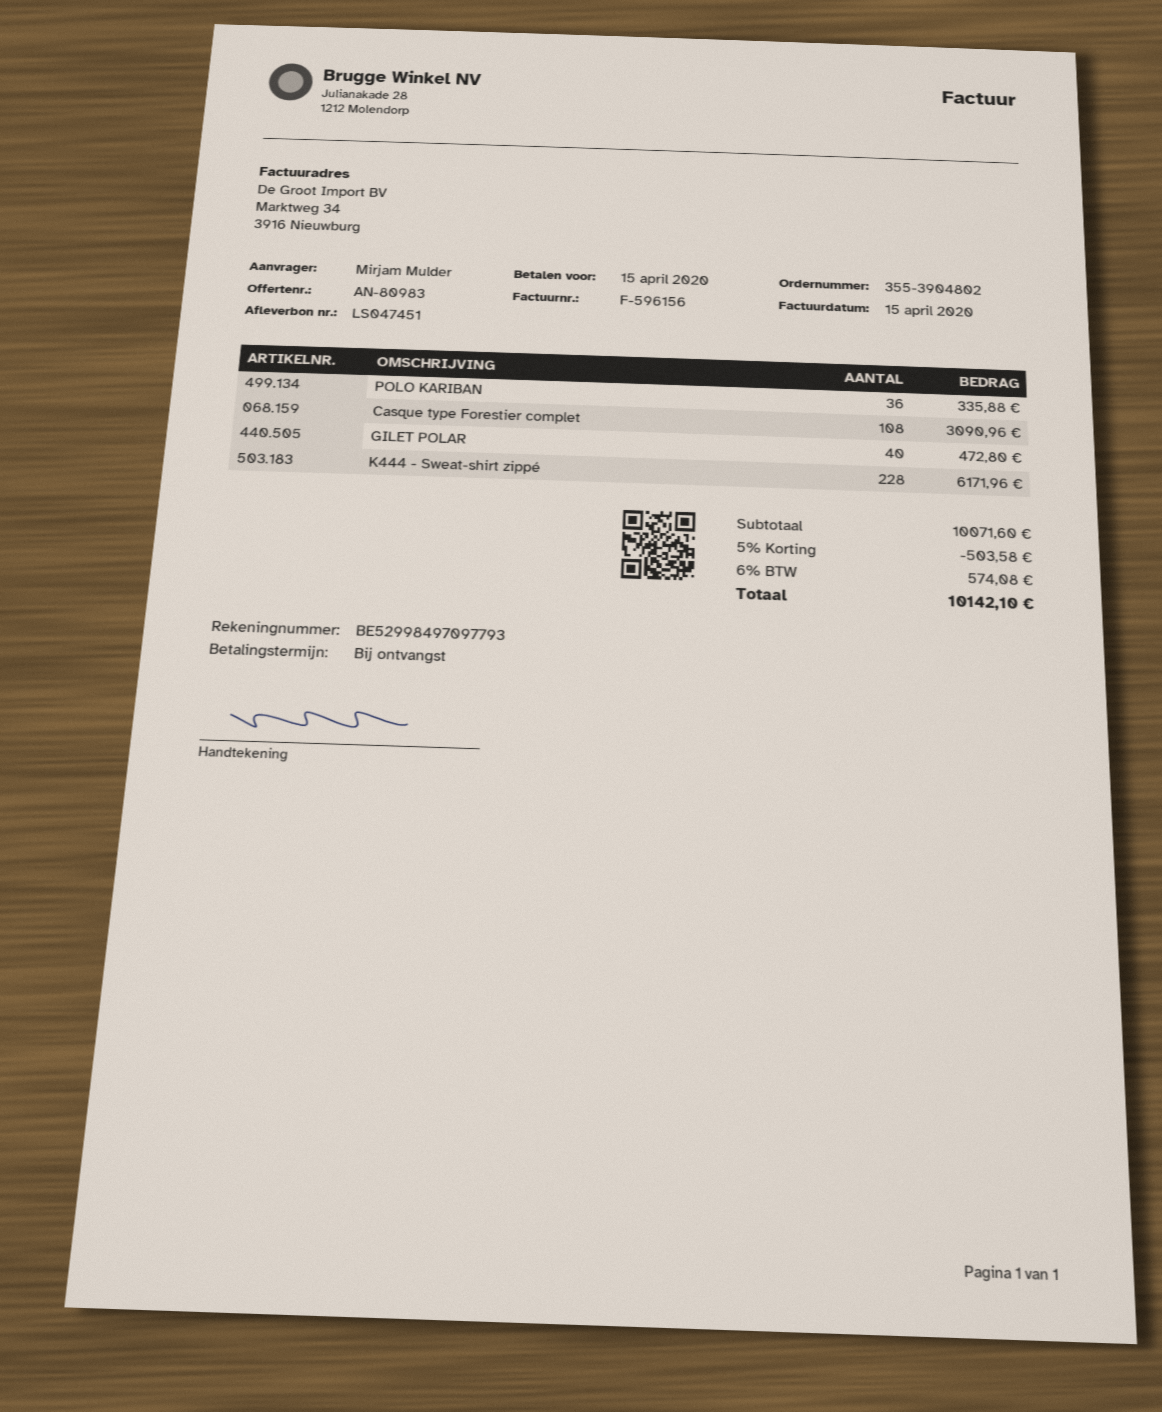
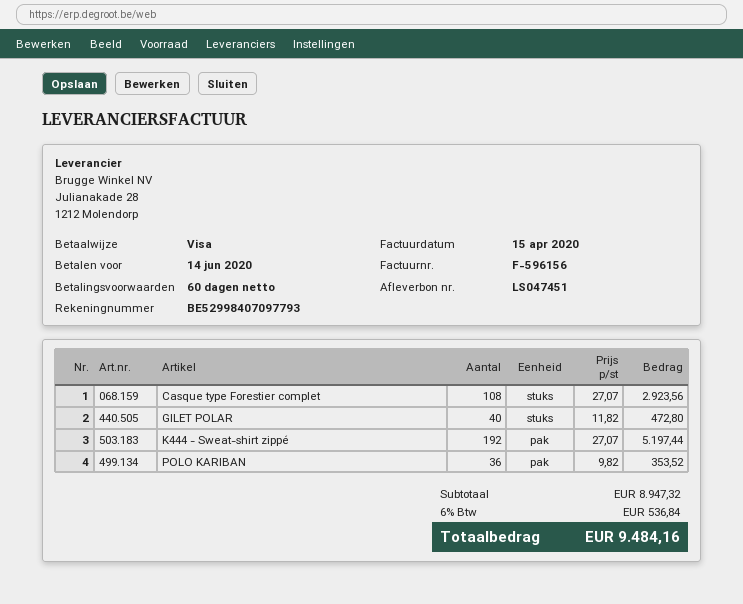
payment terms: on receipt -> 60 days
due date: 2020-04-15 -> 2020-06-14
bank account: BE52998497097793 -> BE52998407097793
POLO KARIBAN: 36 for 335.88 -> 36 for 353.52
Casque type Forestier complet: 108 for 3090.96 -> 108 for 2923.56
K444 - Sweat-shirt zippé: 228 for 6171.96 -> 192 for 5197.44
subtotal: 10071.60 -> 8947.32
discount: 5% = 503.58 -> none
tax: 6% = 574.08 -> 6% = 536.84
total: 10142.10 -> 9484.16

